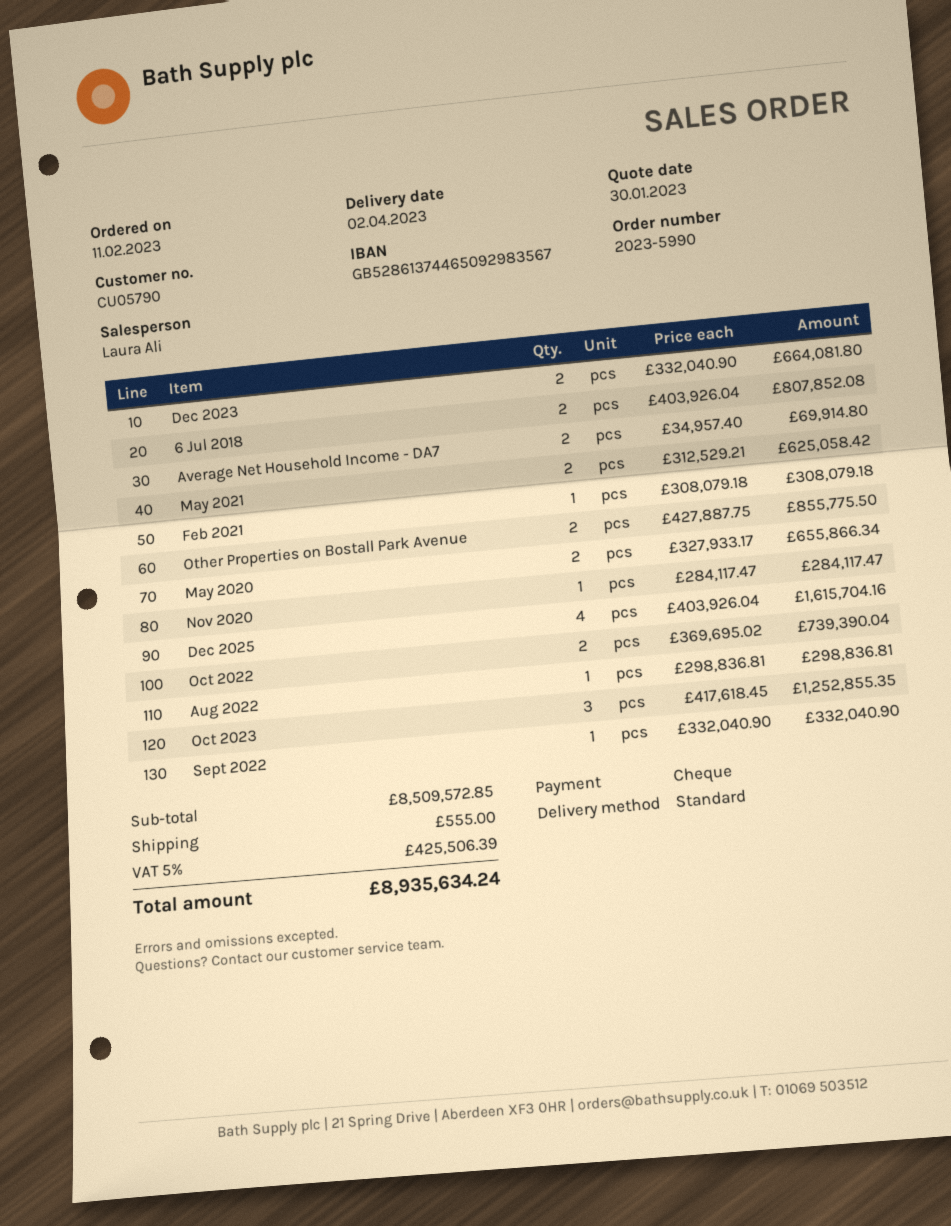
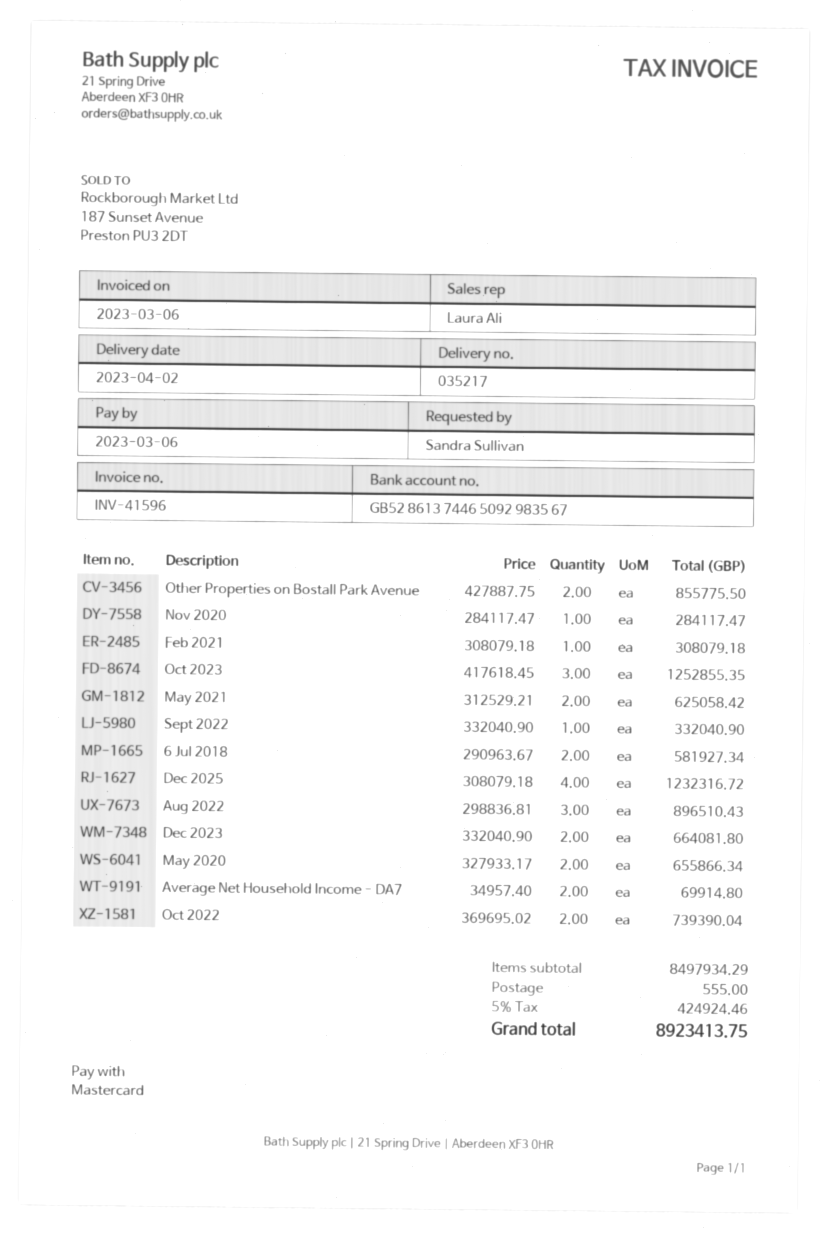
payment method: cheque -> Mastercard
6 Jul 2018: 2 x 403926.04 = 807852.08 -> 2 x 290963.67 = 581927.34
Dec 2025: 4 x 403926.04 = 1615704.16 -> 4 x 308079.18 = 1232316.72
Aug 2022: 1 x 298836.81 = 298836.81 -> 3 x 298836.81 = 896510.43
subtotal: 8509572.85 -> 8497934.29
tax: 5% = 425506.39 -> 5% = 424924.46
total: 8935634.24 -> 8923413.75

